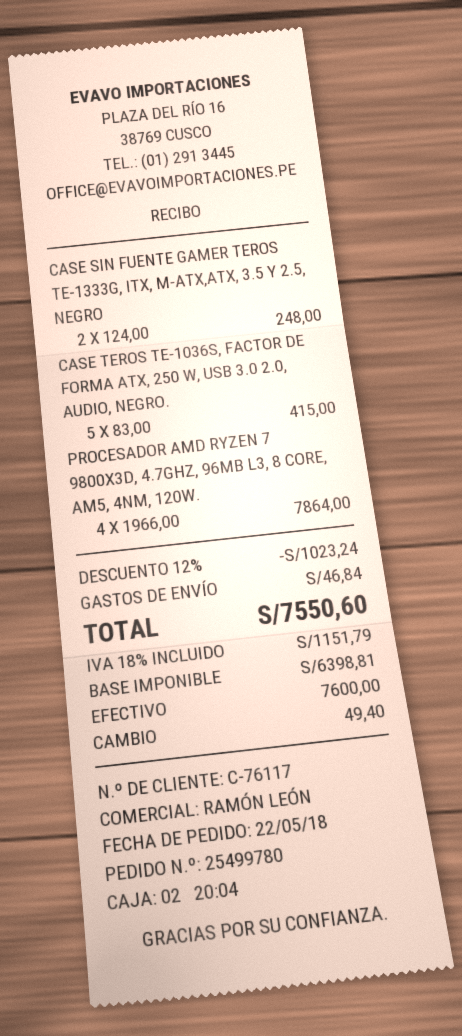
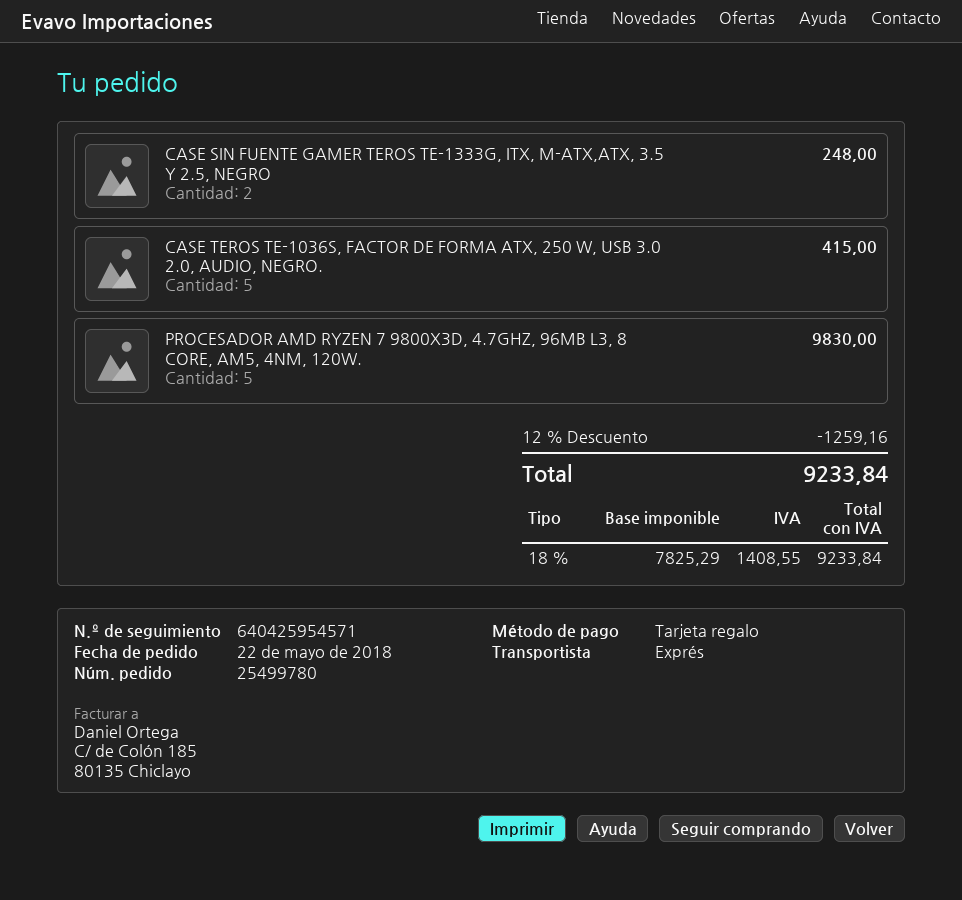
payment method: cash -> gift card
PROCESADOR AMD RYZEN 7 9800X3D, 4.7GHZ, 96MB L3, 8 CORE, AM5, 4NM, 120W.: 4 for 7864.00 -> 5 for 9830.00
discount: 12% = 1023.24 -> 12% = 1259.16
shipping: 46.84 -> none
net: 6398.81 -> 7825.29
tax: 18% = 1151.79 -> 18% = 1408.55
total: 7550.60 -> 9233.84

